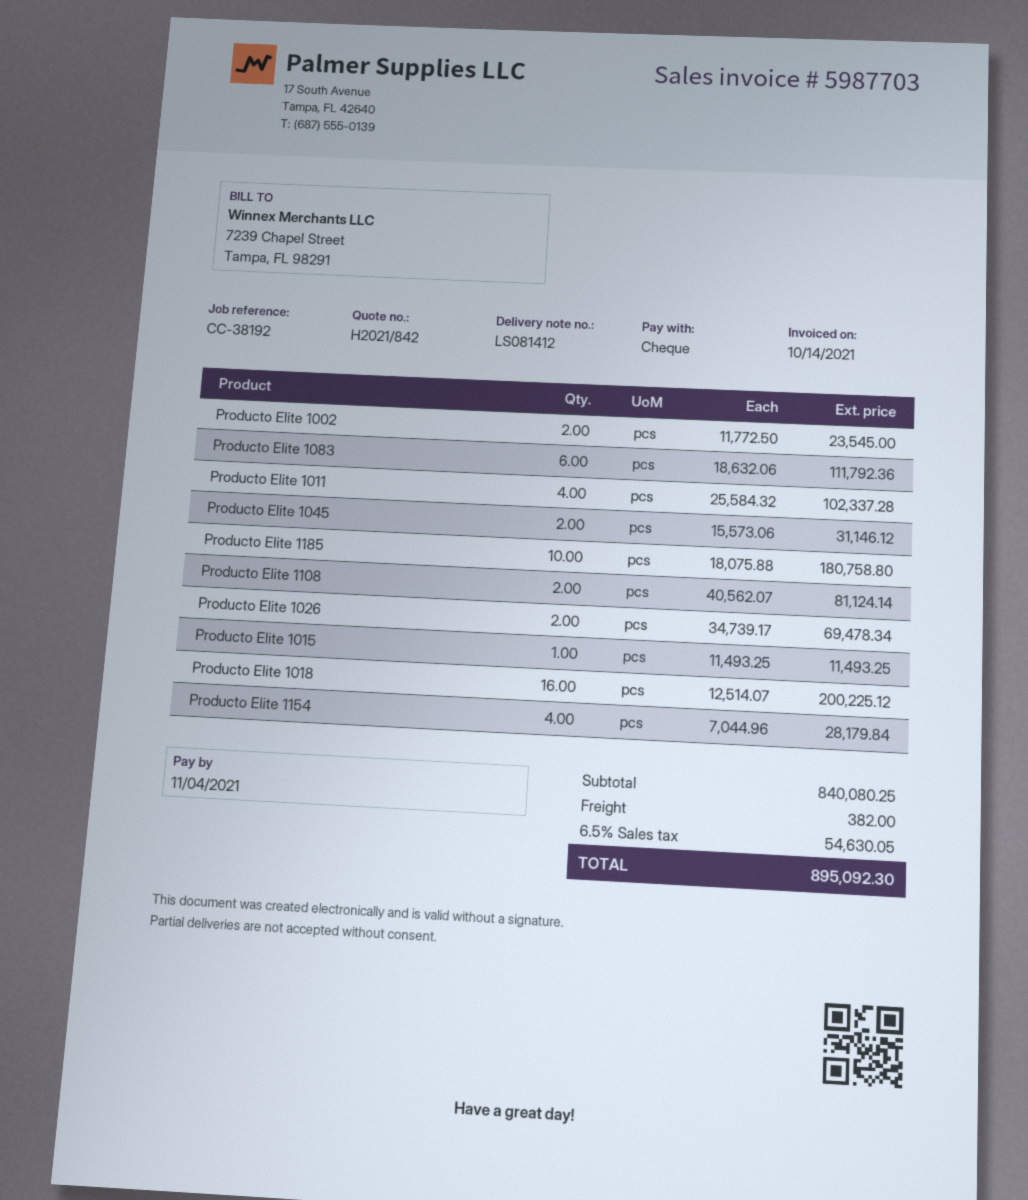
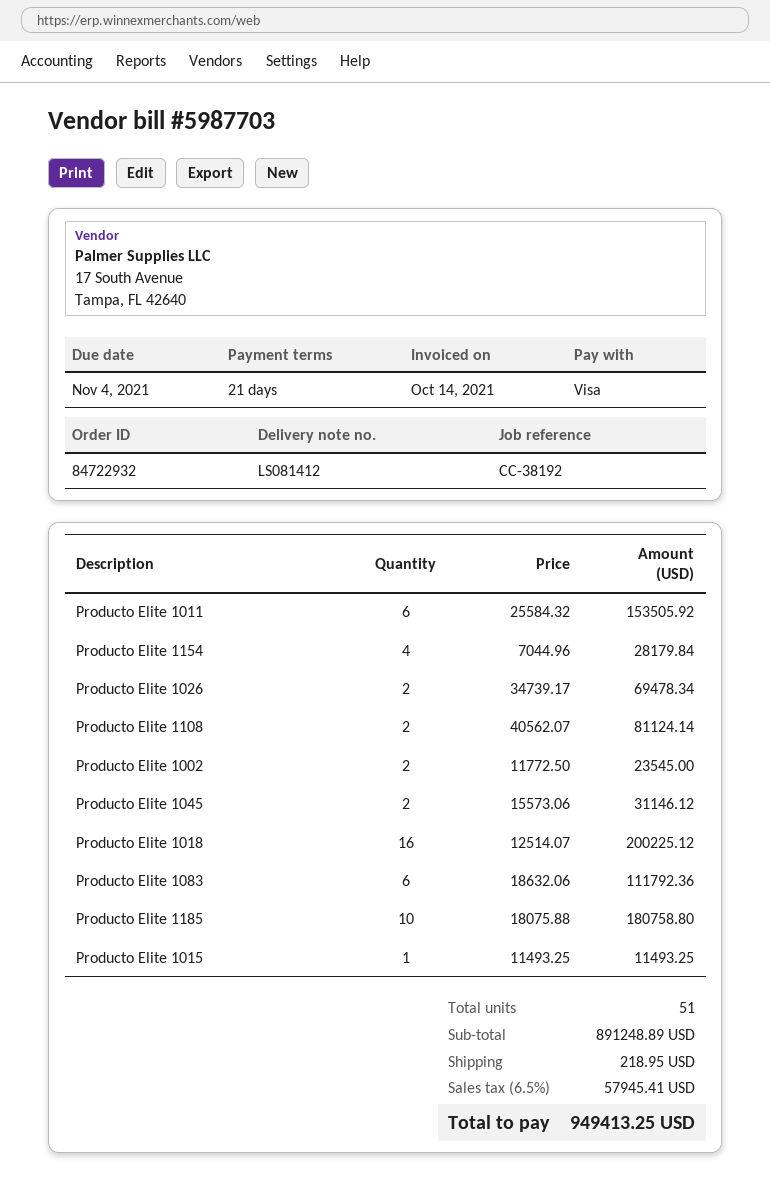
payment method: cheque -> Visa
Producto Elite 1011: 4 x 25584.32 = 102337.28 -> 6 x 25584.32 = 153505.92
subtotal: 840080.25 -> 891248.89
shipping: 382.00 -> 218.95
tax: 6.5% = 54630.05 -> 6.5% = 57945.41
total: 895092.30 -> 949413.25

